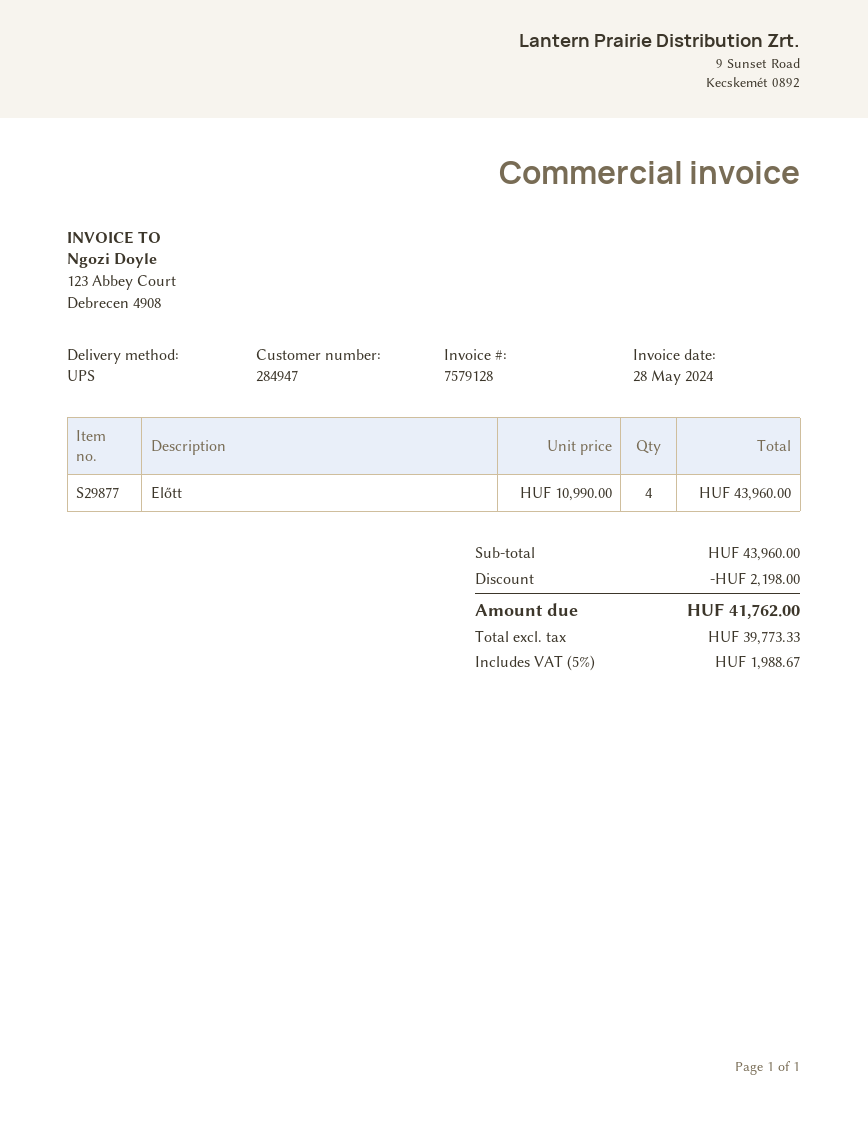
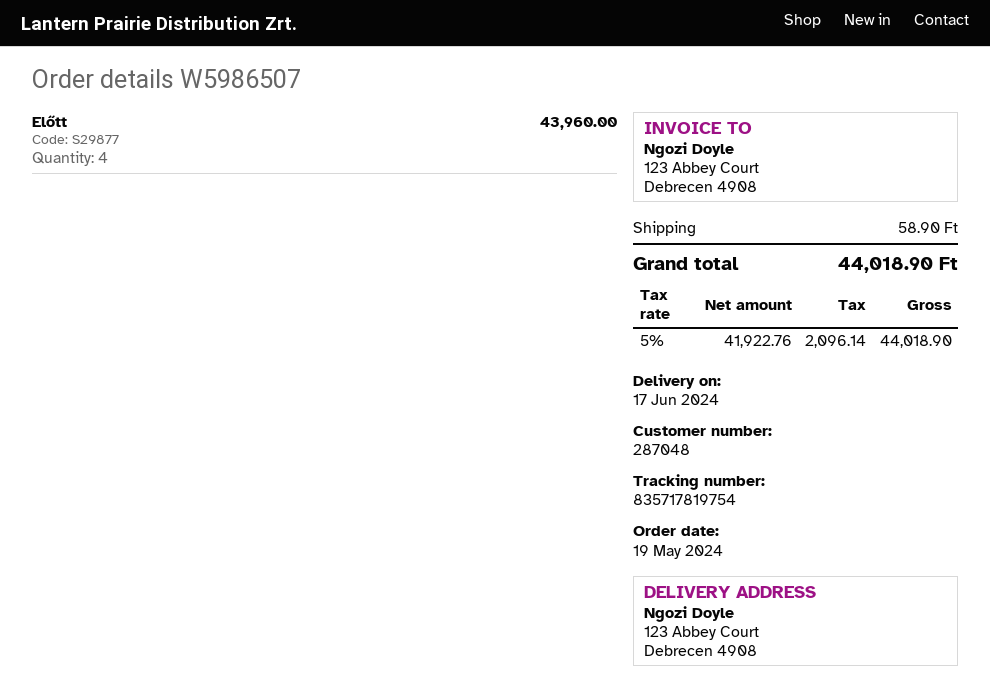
customer number: 284947 -> 287048
discount: 2198.00 -> none
shipping: none -> 58.90
net: 39773.33 -> 41922.76
tax: 5% = 1988.67 -> 5% = 2096.14
total: 41762.00 -> 44018.90

